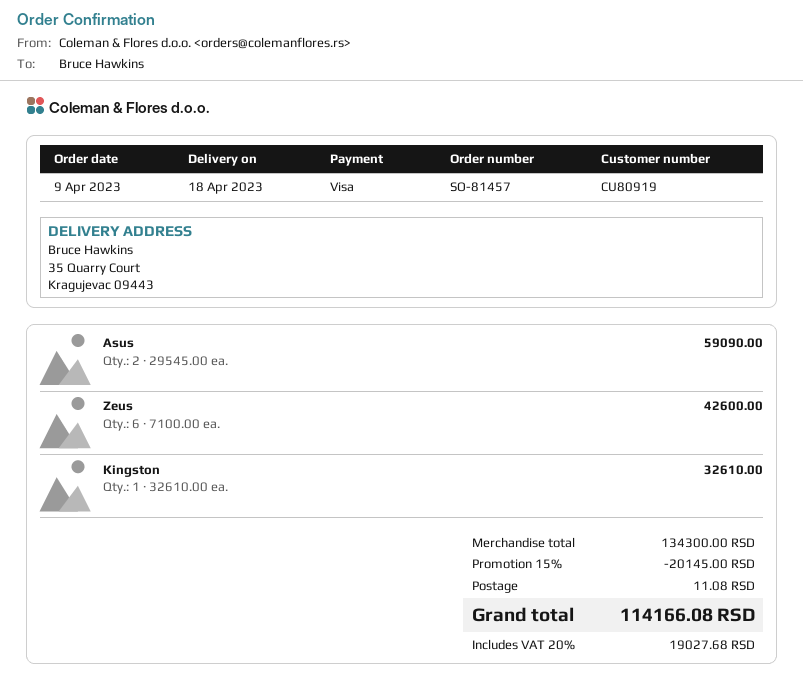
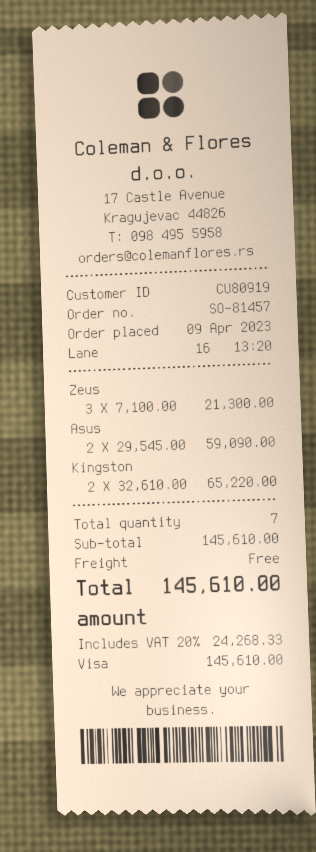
Zeus: 6 x 7100.00 = 42600.00 -> 3 x 7100.00 = 21300.00
Kingston: 1 x 32610.00 = 32610.00 -> 2 x 32610.00 = 65220.00
subtotal: 134300.00 -> 145610.00
discount: 15% = 20145.00 -> none
shipping: 11.08 -> 0.00
tax: 20% = 19027.68 -> 20% = 24268.33
total: 114166.08 -> 145610.00

